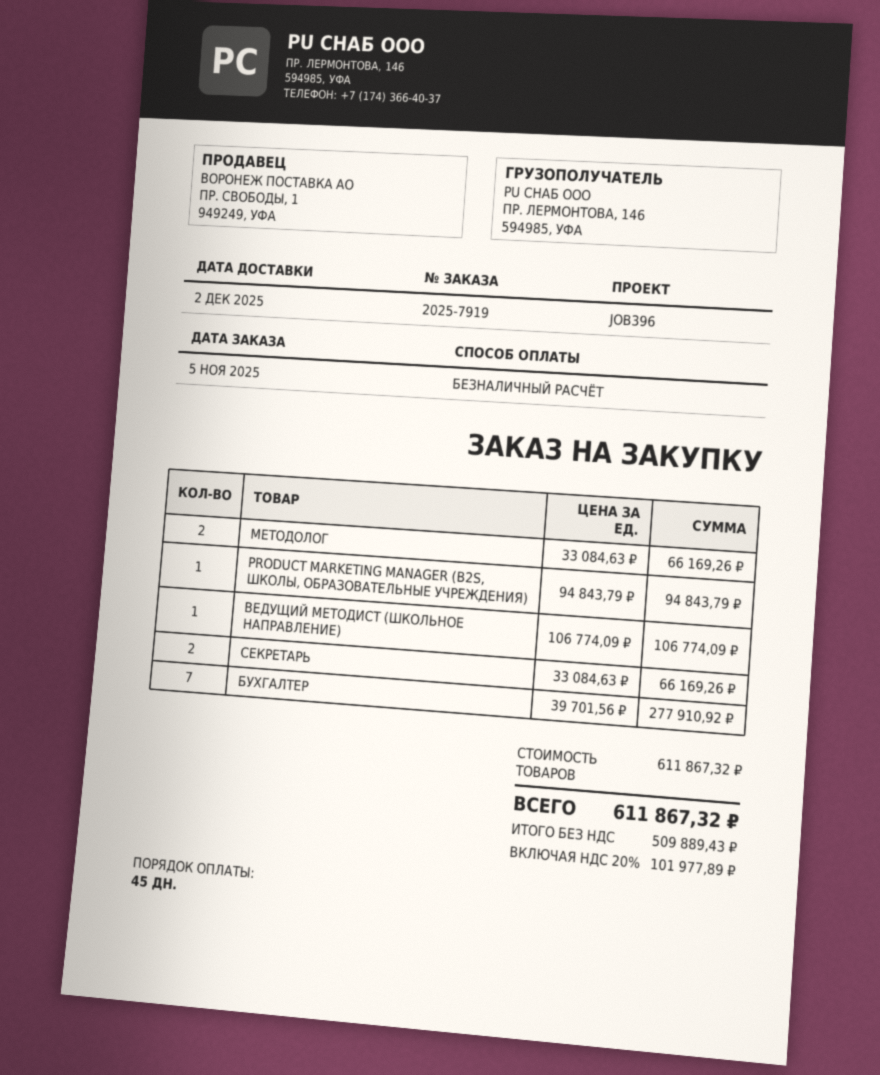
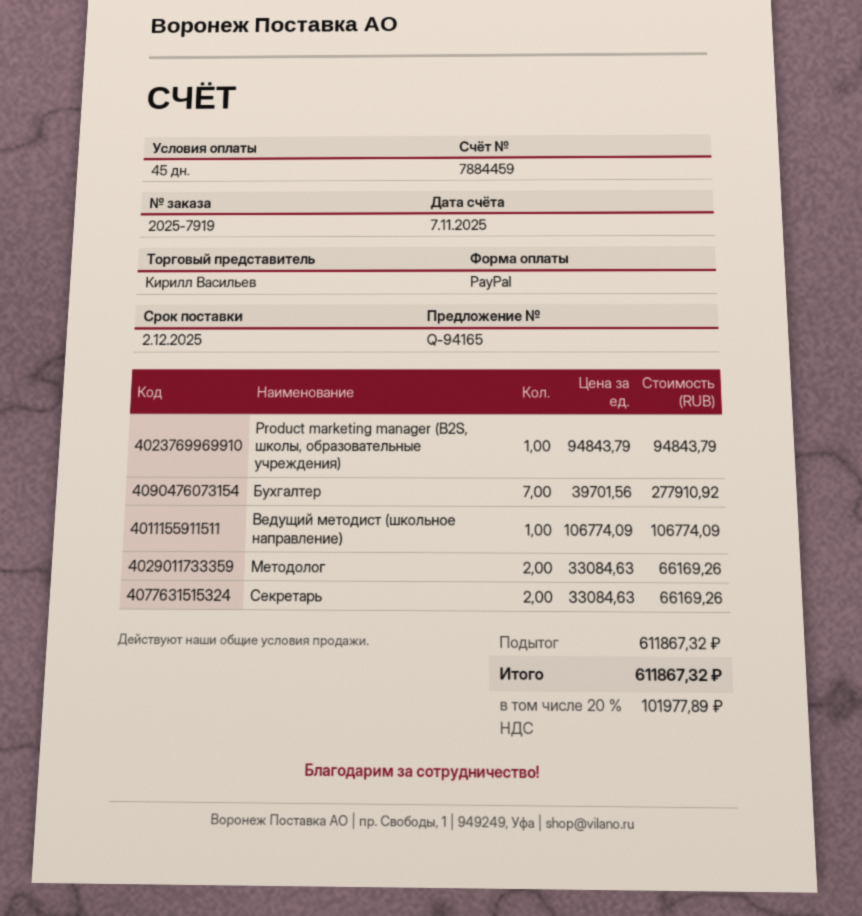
payment method: bank transfer -> PayPal

